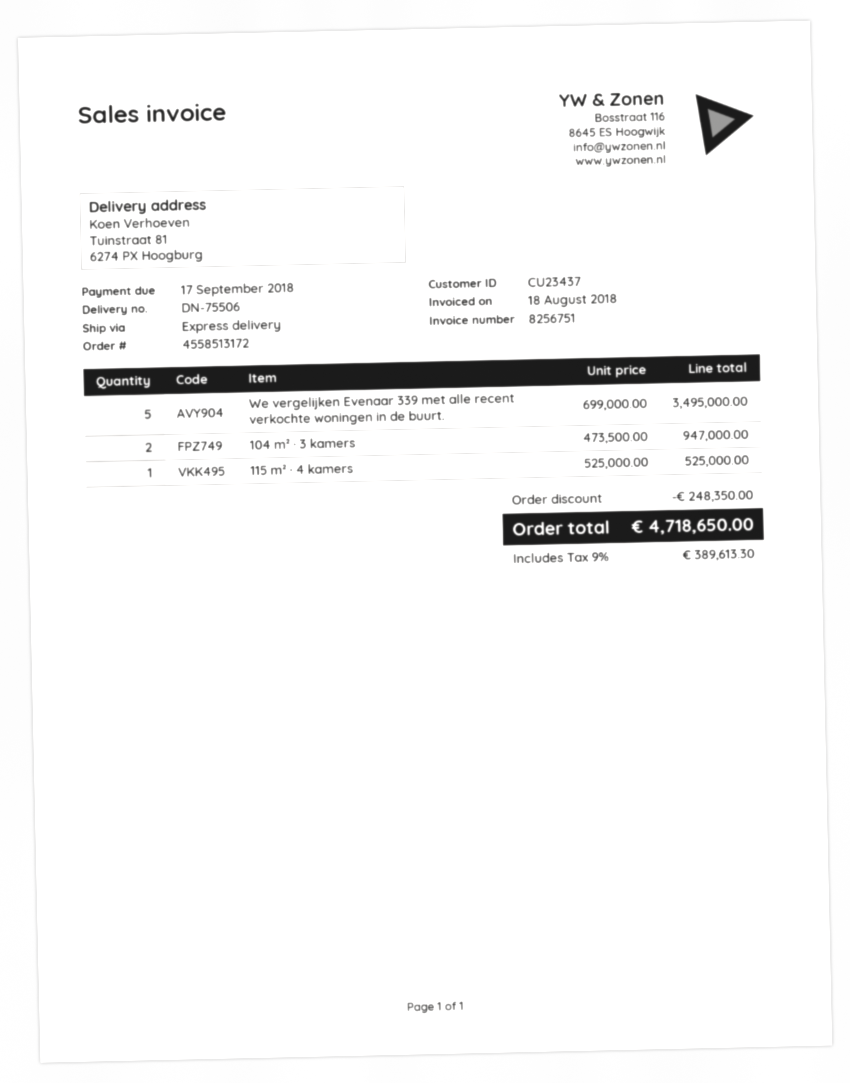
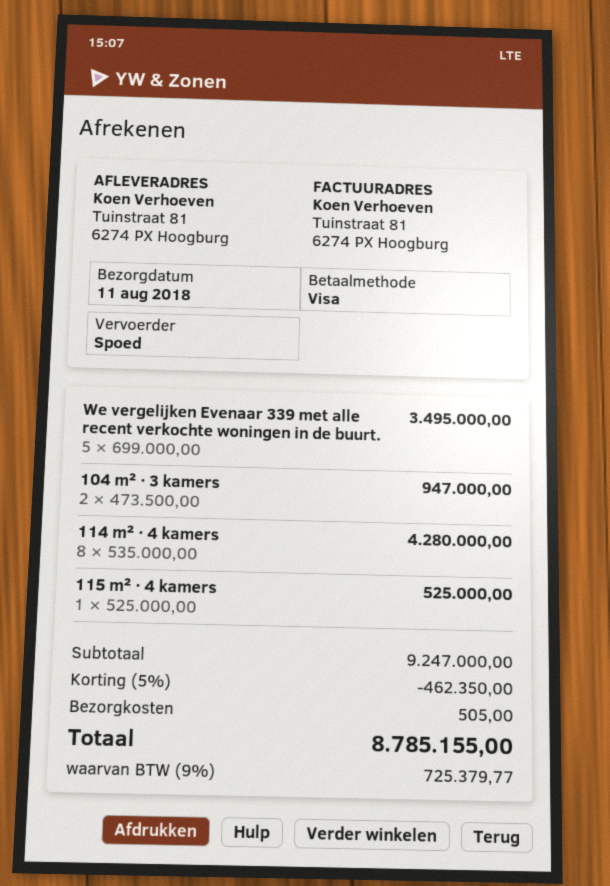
114 m² · 4 kamers: none -> 8 x 535000.00 = 4280000.00
discount: 248350.00 -> 462350.00
shipping: none -> 505.00
tax: 9% = 389613.30 -> 9% = 725379.77
total: 4718650.00 -> 8785155.00

